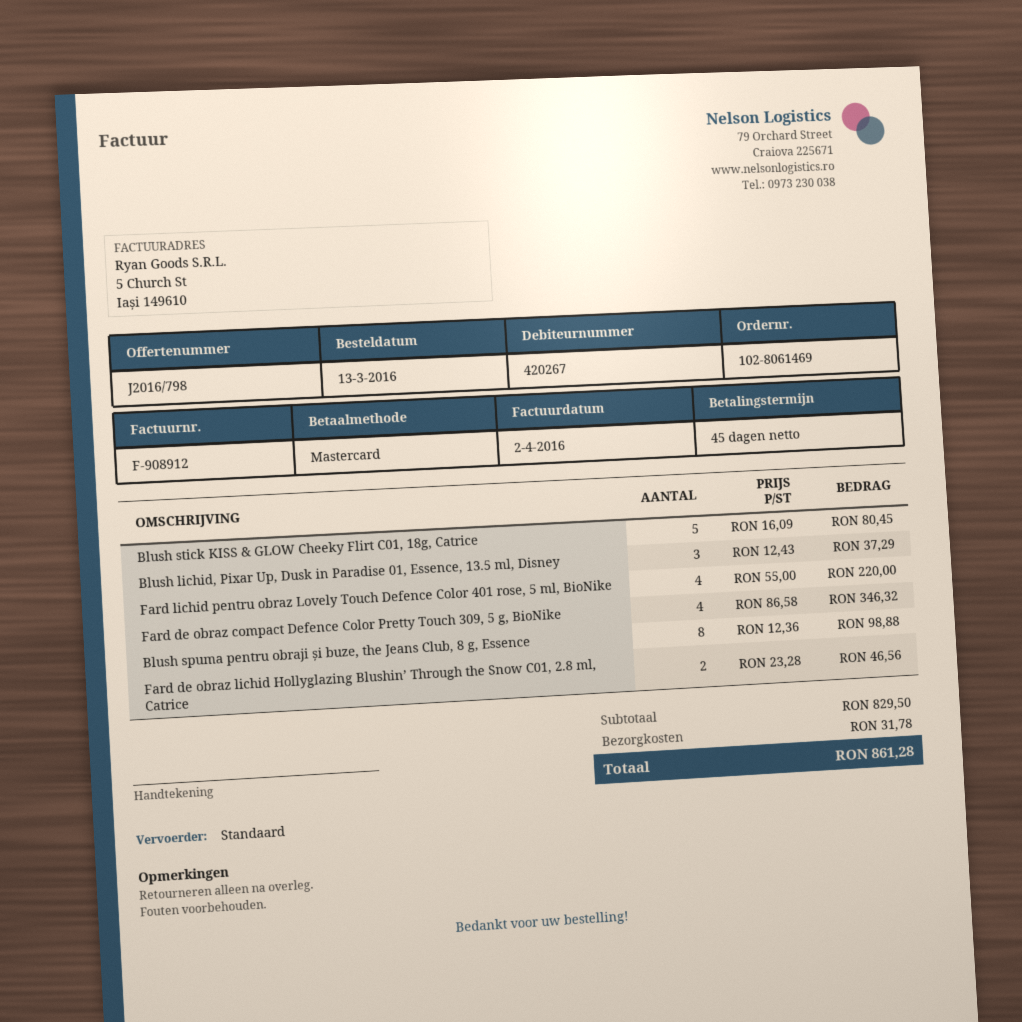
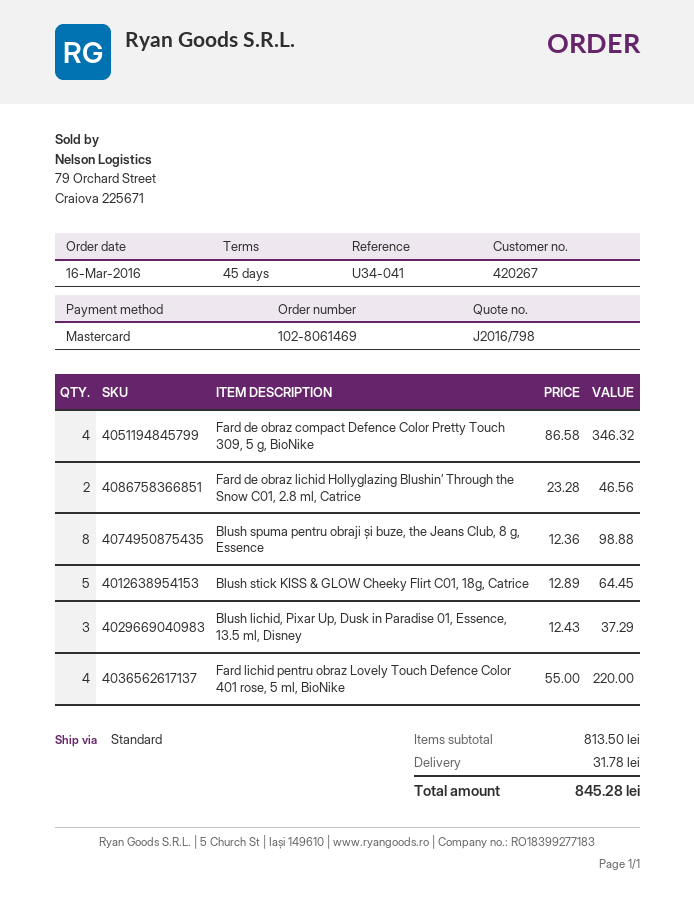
order date: 2016-03-13 -> 2016-03-16
Blush stick KISS & GLOW Cheeky Flirt C01, 18g, Catrice: 5 x 16.09 = 80.45 -> 5 x 12.89 = 64.45
subtotal: 829.50 -> 813.50
total: 861.28 -> 845.28

